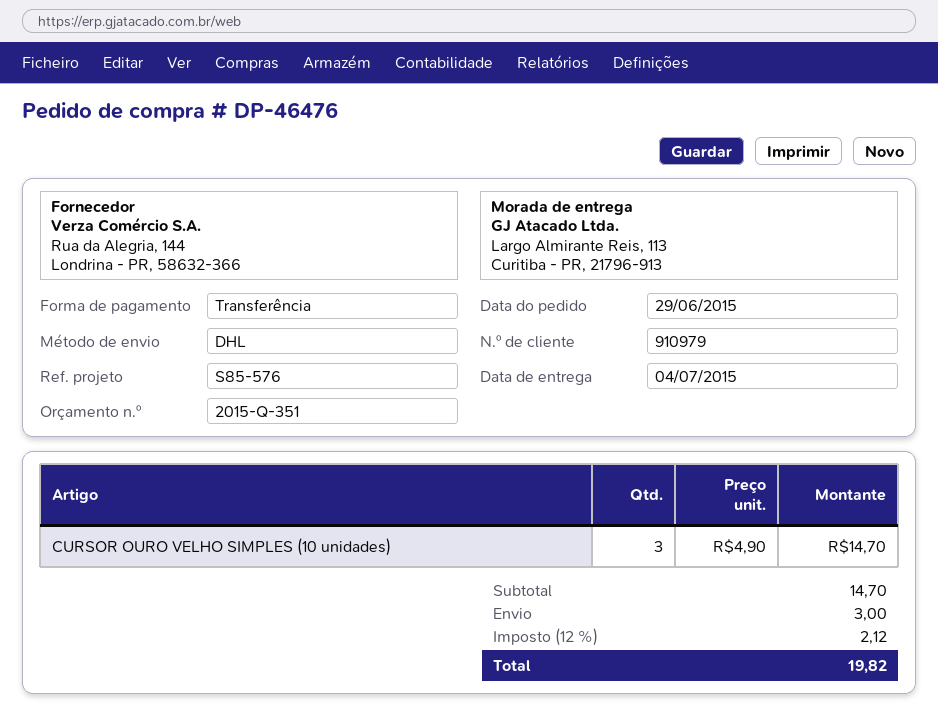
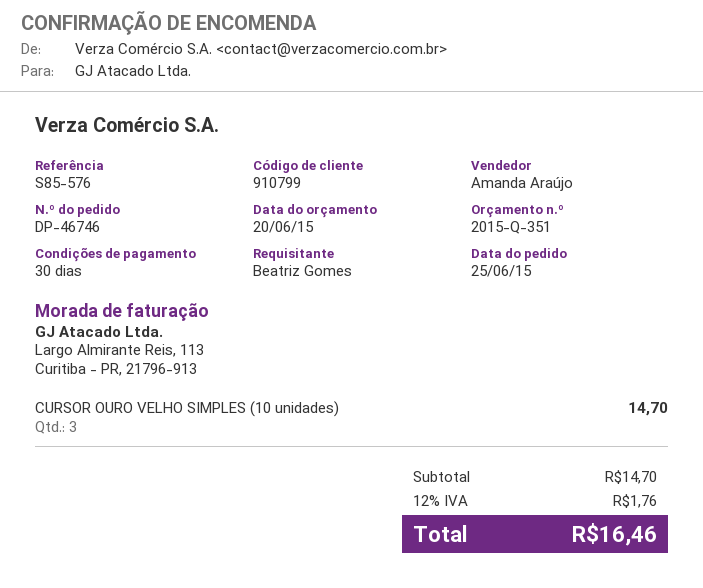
order number: DP-46476 -> DP-46746
order date: 2015-06-29 -> 2015-06-25
customer number: 910979 -> 910799
shipping: 3.00 -> none
tax: 12% = 2.12 -> 12% = 1.76
total: 19.82 -> 16.46

